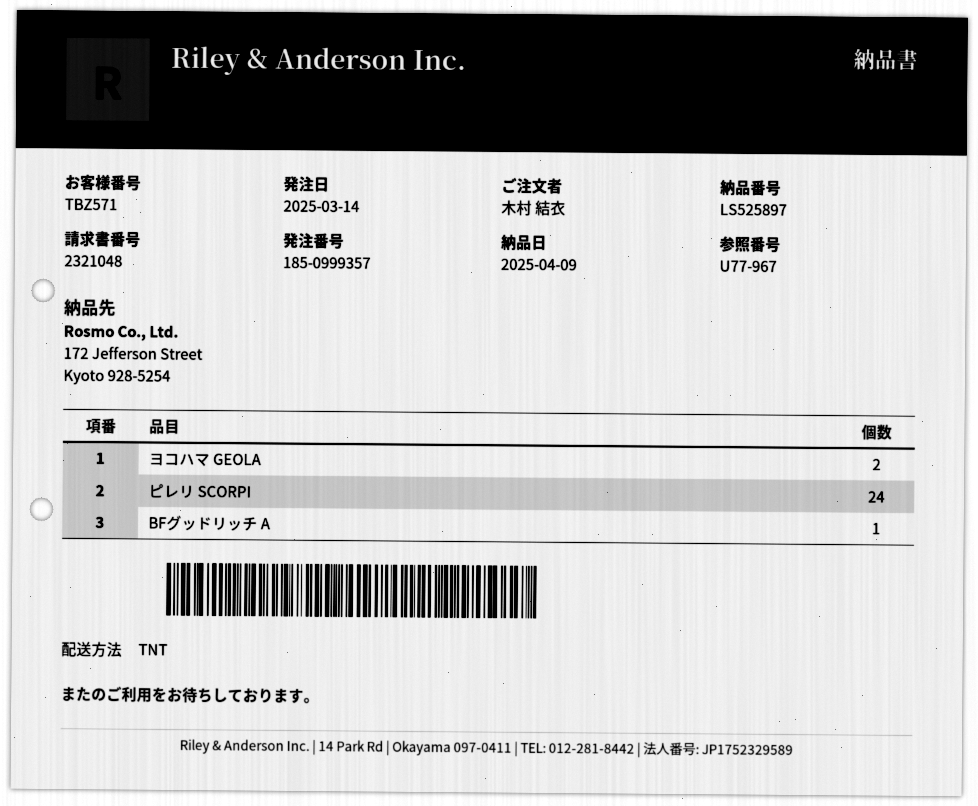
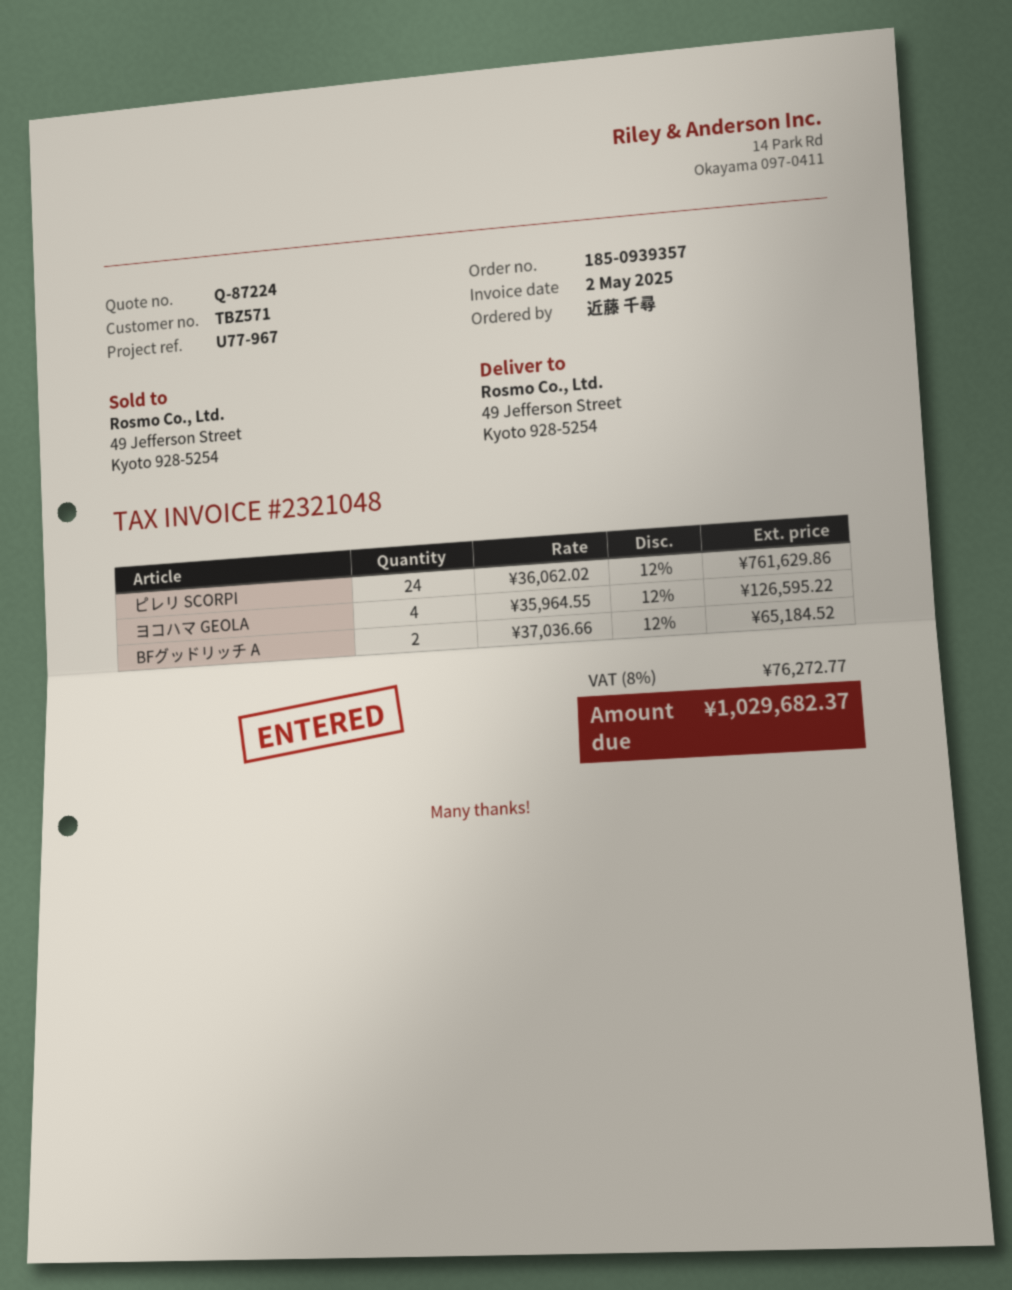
order number: 185-0999357 -> 185-0939357
ordered by: 木村 結衣 -> 近藤 千尋
ship to: 172 Jefferson Street, Kyoto 928-5254 -> 49 Jefferson Street, Kyoto 928-5254
ヨコハマ GEOLA: 2 -> 4
BFグッドリッチ A: 1 -> 2

